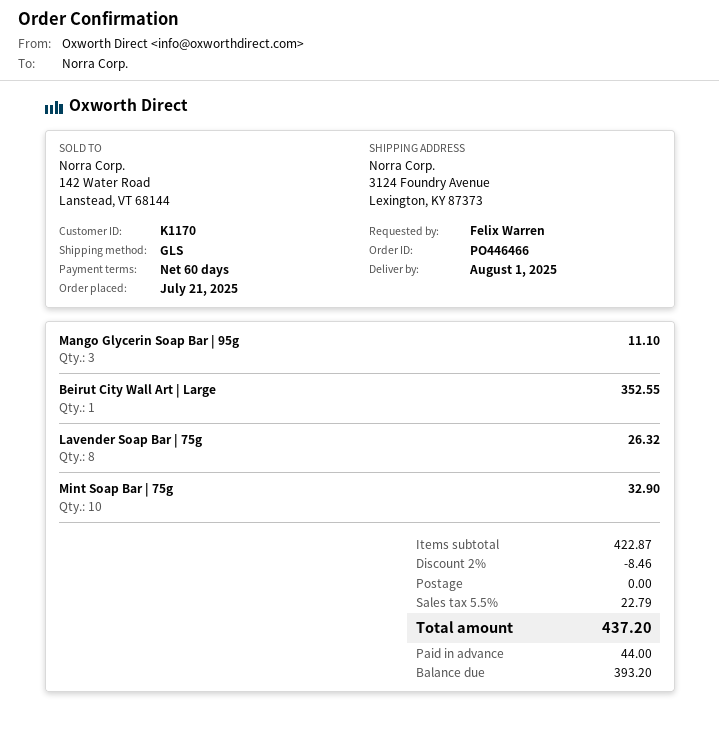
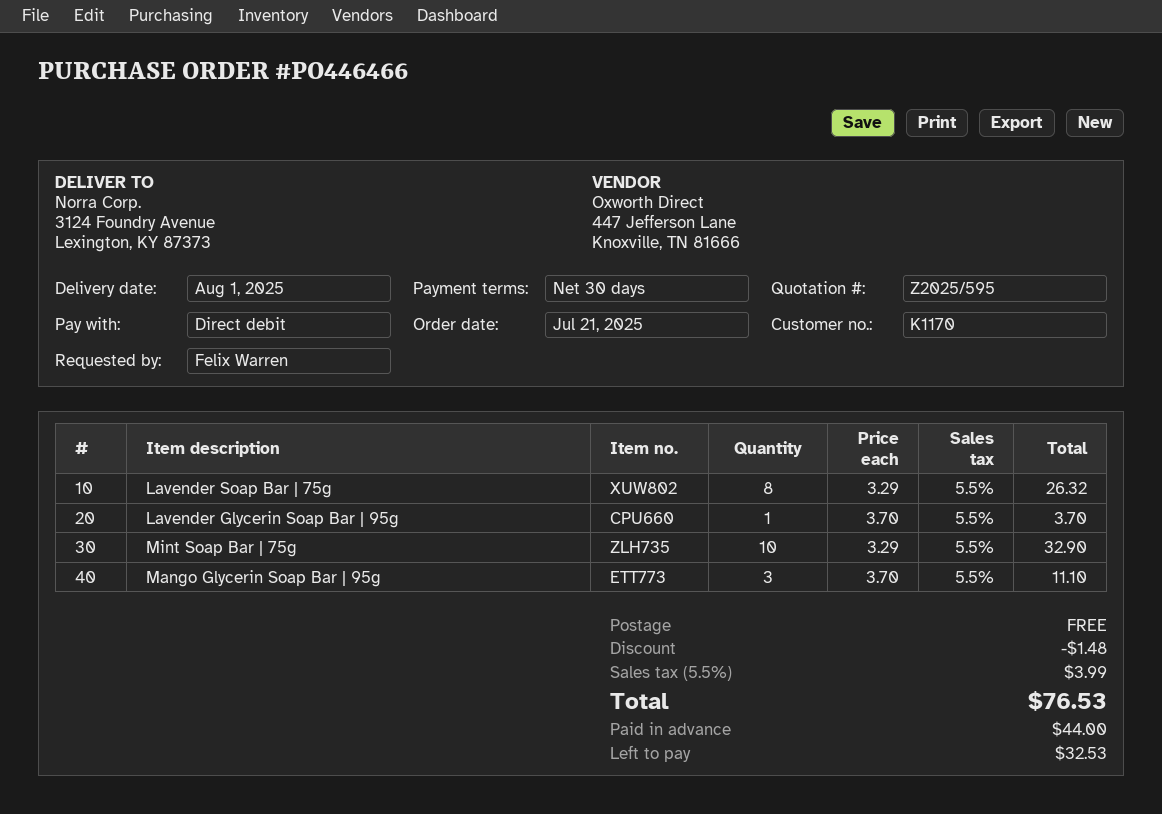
payment terms: 60 days -> 30 days
Beirut City Wall Art | Large: 1 for 352.55 -> none
Lavender Glycerin Soap Bar | 95g: none -> 1 for 3.70
discount: 8.46 -> 1.48
tax: 5.5% = 22.79 -> 5.5% = 3.99
total: 437.20 -> 76.53
balance: 393.20 -> 32.53

